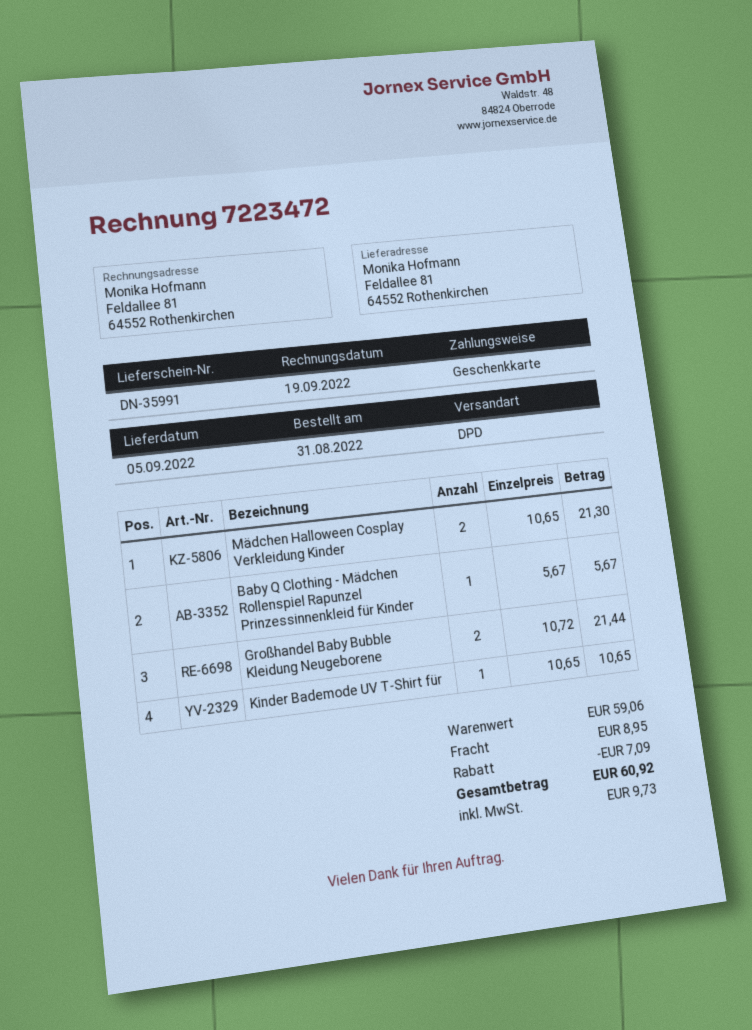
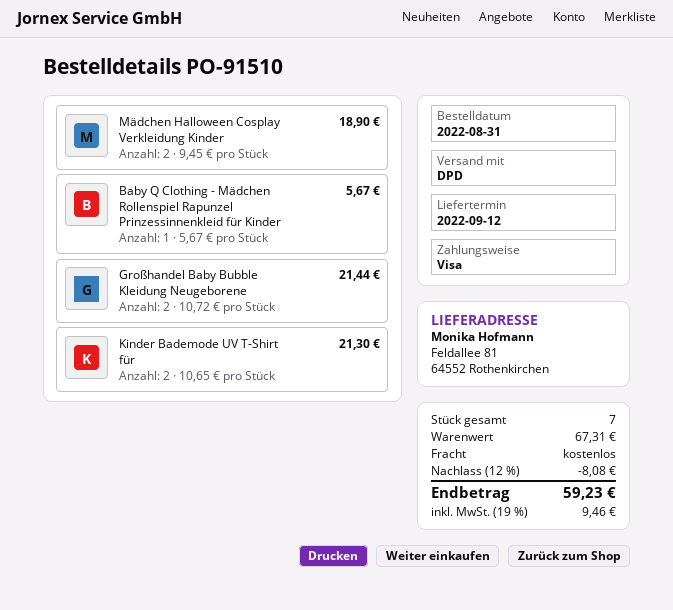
delivery date: 2022-09-05 -> 2022-09-12
payment method: gift card -> Visa
Mädchen Halloween Cosplay Verkleidung Kinder: 2 x 10.65 = 21.30 -> 2 x 9.45 = 18.90
Kinder Bademode UV T-Shirt für: 1 x 10.65 = 10.65 -> 2 x 10.65 = 21.30
subtotal: 59.06 -> 67.31
discount: 7.09 -> 8.08
shipping: 8.95 -> 0.00
tax: 9.73 -> 9.46
total: 60.92 -> 59.23

